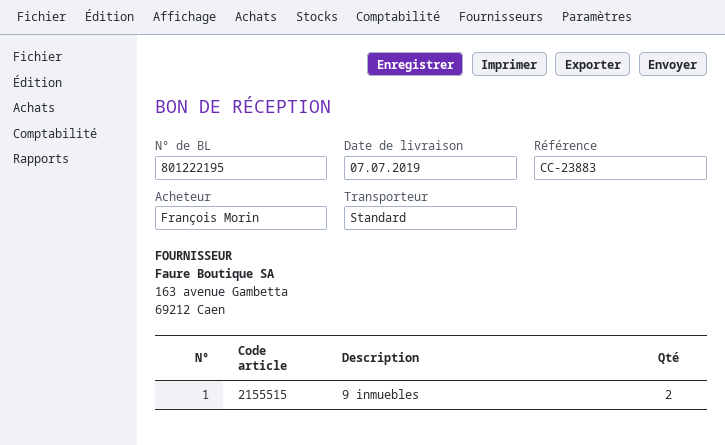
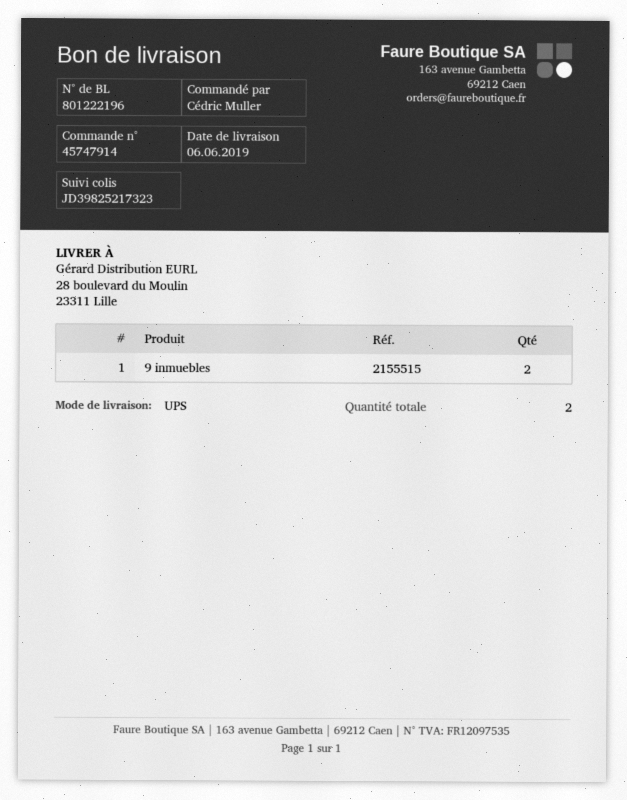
delivery note number: 801222195 -> 801222196
delivery date: 2019-07-07 -> 2019-06-06
ordered by: François Morin -> Cédric Muller
shipping method: standard -> UPS

